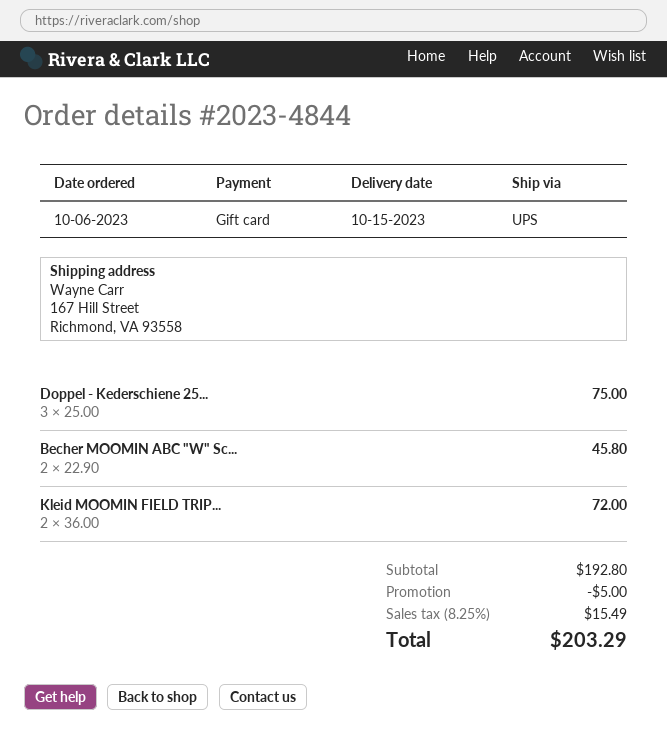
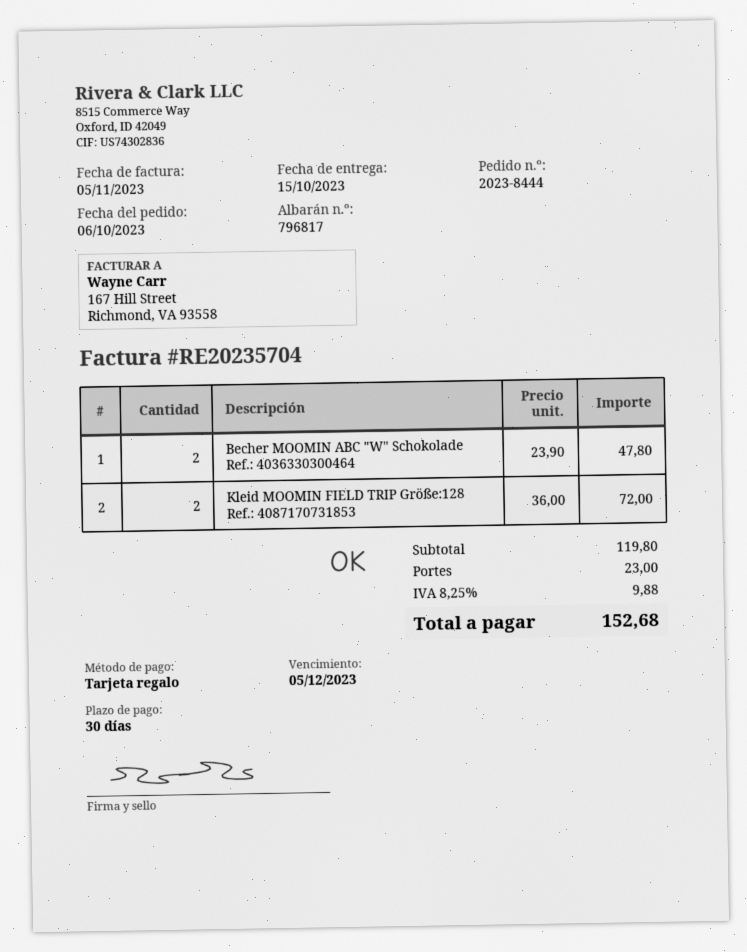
order number: 2023-4844 -> 2023-8444
Doppel - Kederschiene 25...: 3 x 25.00 = 75.00 -> none
Becher MOOMIN ABC "W" Sc...: 2 x 22.90 = 45.80 -> 2 x 23.90 = 47.80
subtotal: 192.80 -> 119.80
discount: 5.00 -> none
shipping: none -> 23.00
tax: 8.25% = 15.49 -> 8.25% = 9.88
total: 203.29 -> 152.68

